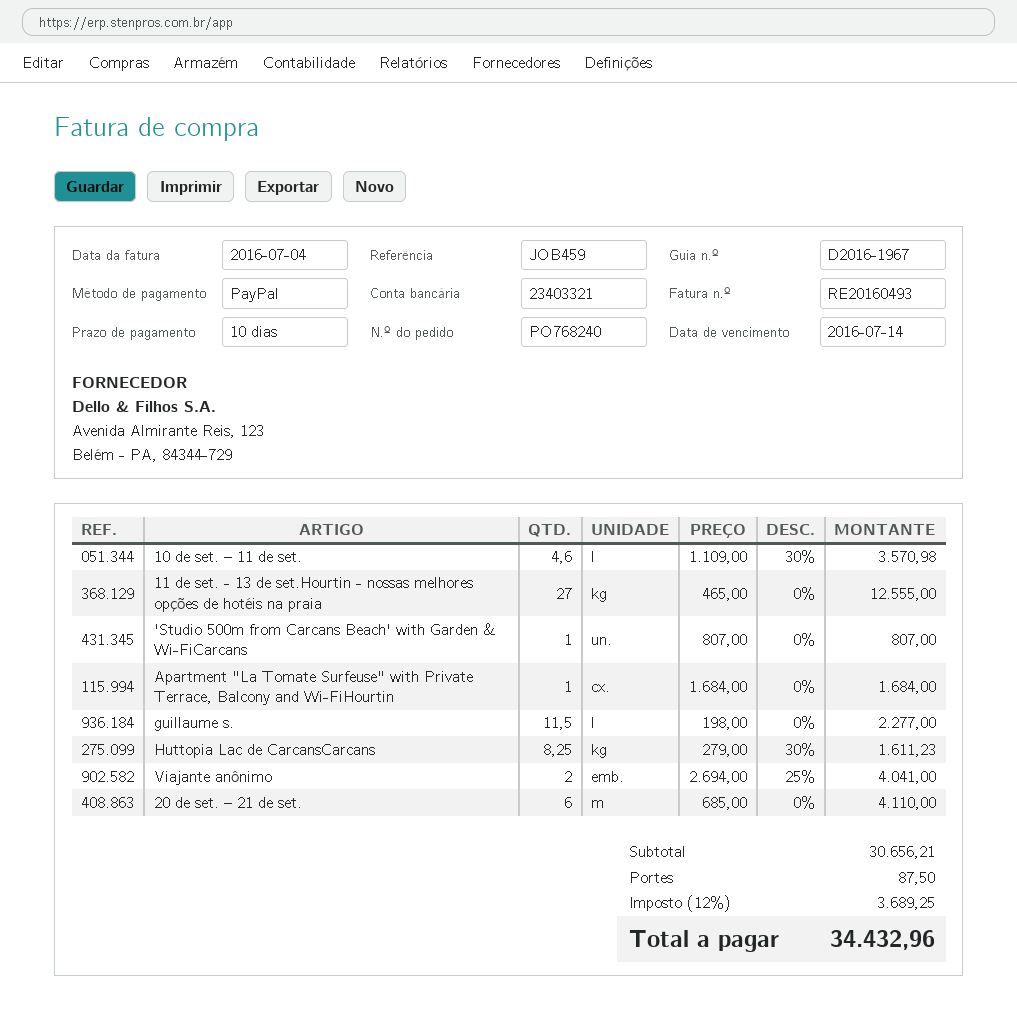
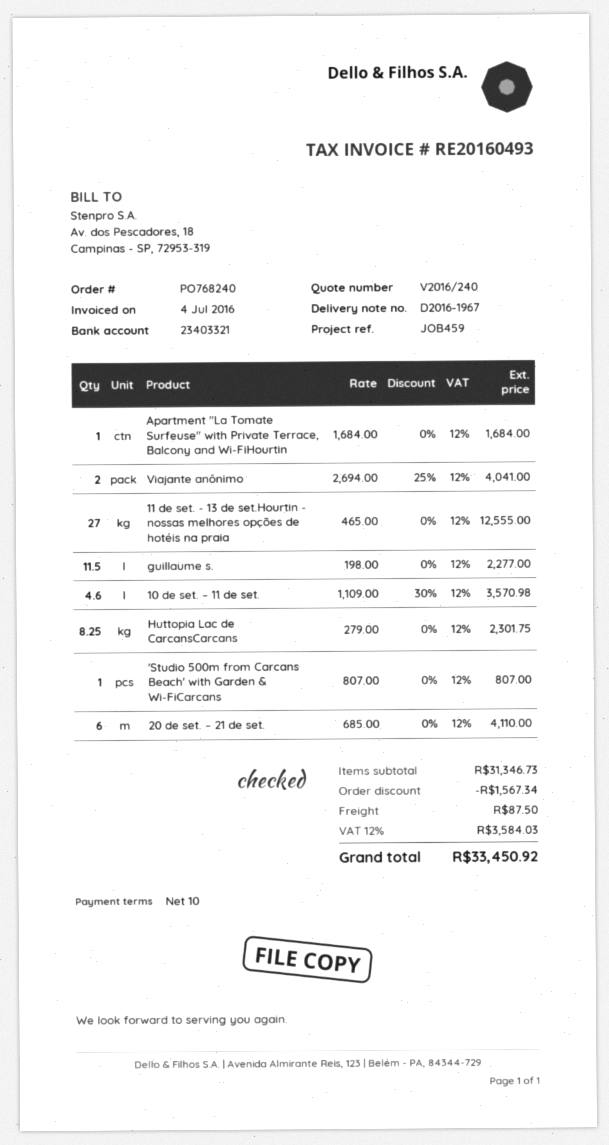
Huttopia Lac de CarcansCarcans: 8.25 x 279.00 - 30% = 1611.23 -> 8.25 x 279.00 = 2301.75
subtotal: 30656.21 -> 31346.73
discount: none -> 1567.34
tax: 12% = 3689.25 -> 12% = 3584.03
total: 34432.96 -> 33450.92

